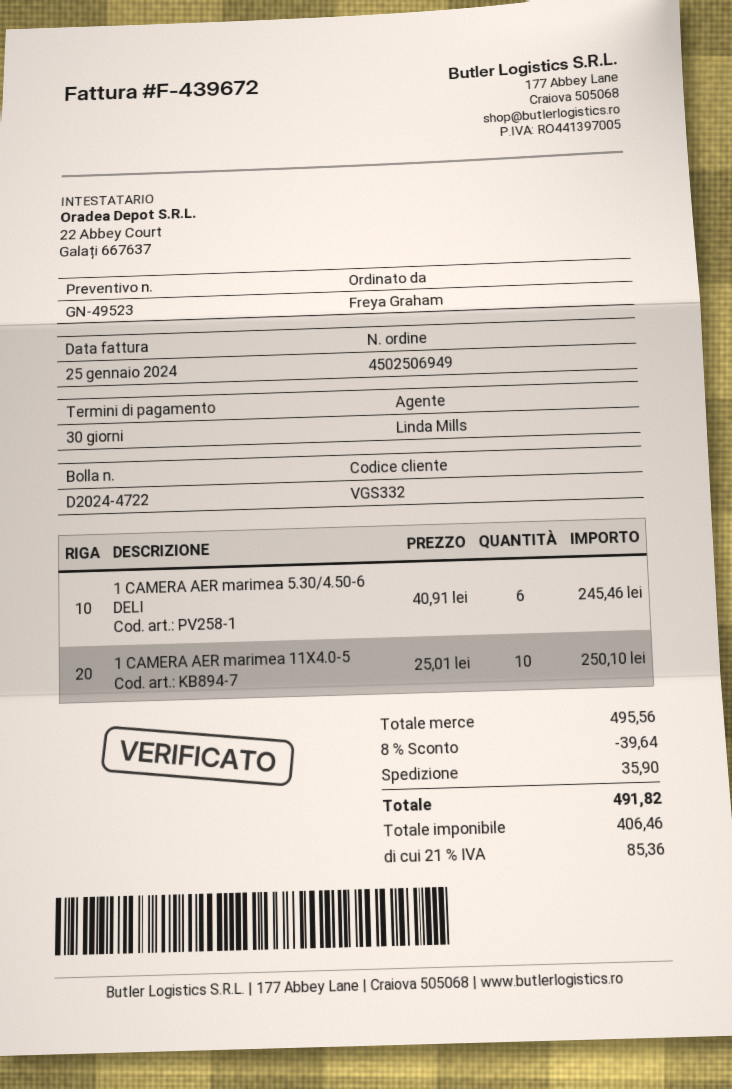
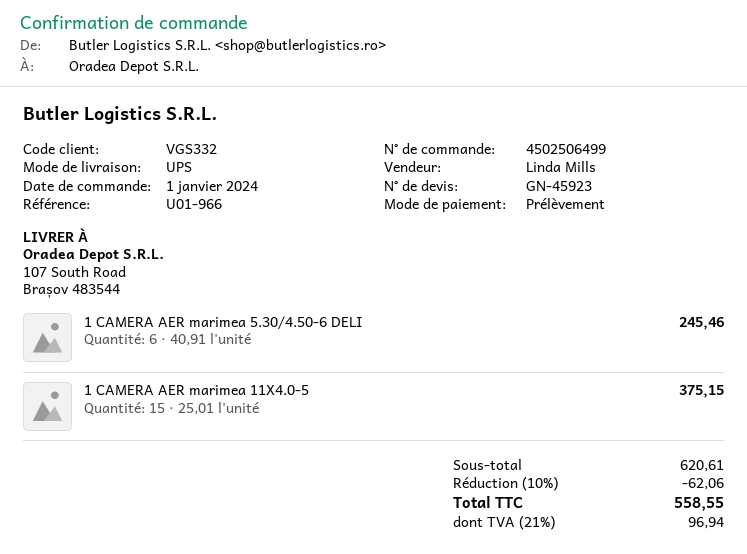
quote number: GN-49523 -> GN-45923
order number: 4502506949 -> 4502506499
1 CAMERA AER marimea 11X4.0-5: 10 x 25.01 = 250.10 -> 15 x 25.01 = 375.15
subtotal: 495.56 -> 620.61
discount: 8% = 39.64 -> 10% = 62.06
shipping: 35.90 -> none
tax: 21% = 85.36 -> 21% = 96.94
total: 491.82 -> 558.55

